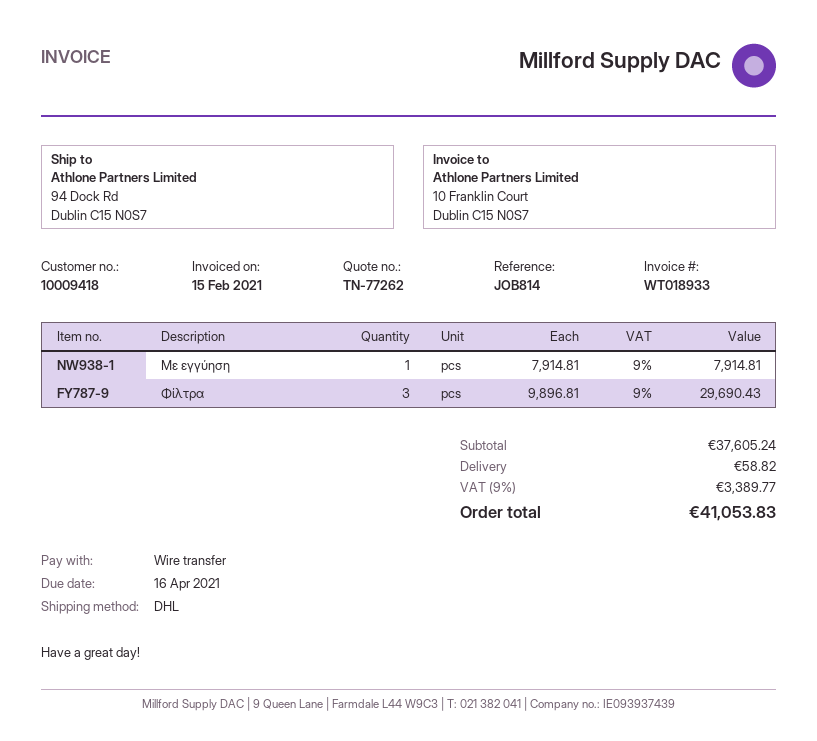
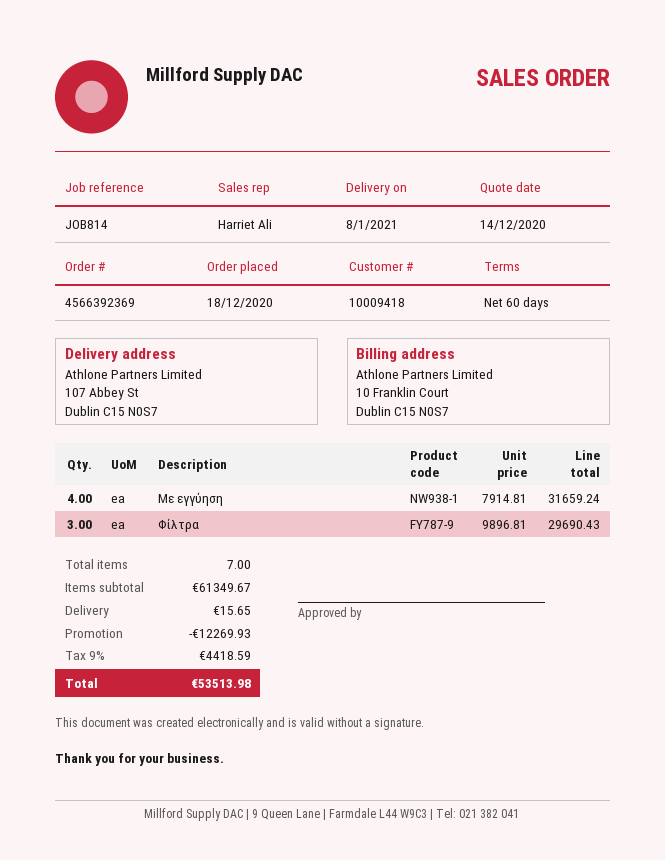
ship to: 94 Dock Rd, Dublin C15 N0S7 -> 107 Abbey St, Dublin C15 N0S7
Με εγγύηση: 1 x 7914.81 = 7914.81 -> 4 x 7914.81 = 31659.24
subtotal: 37605.24 -> 61349.67
discount: none -> 12269.93
shipping: 58.82 -> 15.65
tax: 9% = 3389.77 -> 9% = 4418.59
total: 41053.83 -> 53513.98

